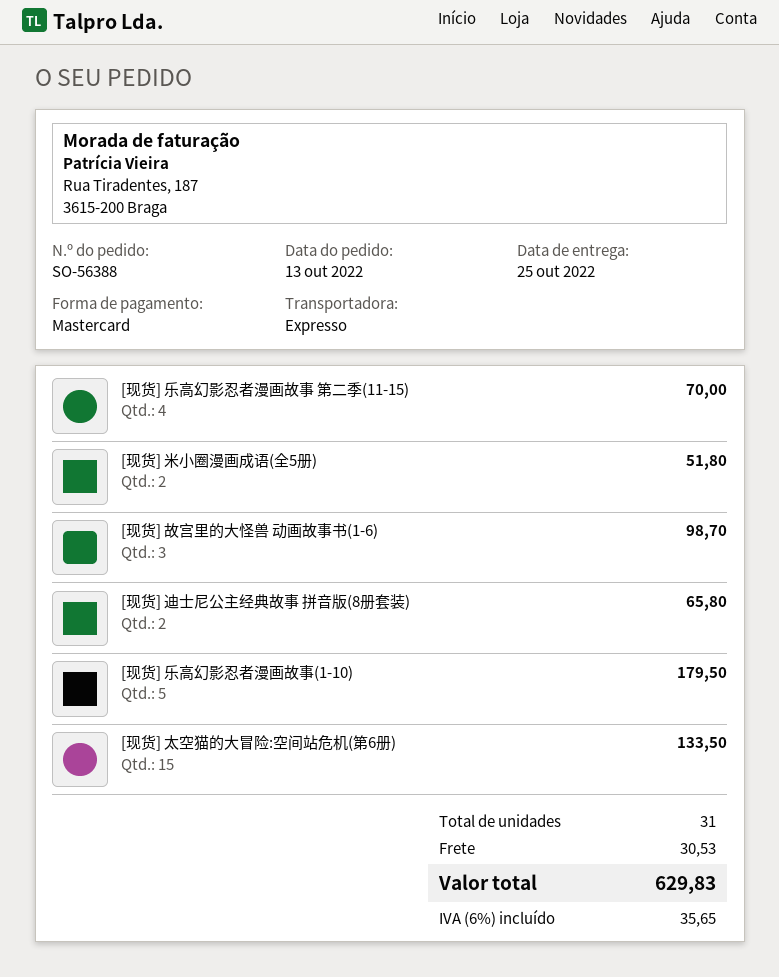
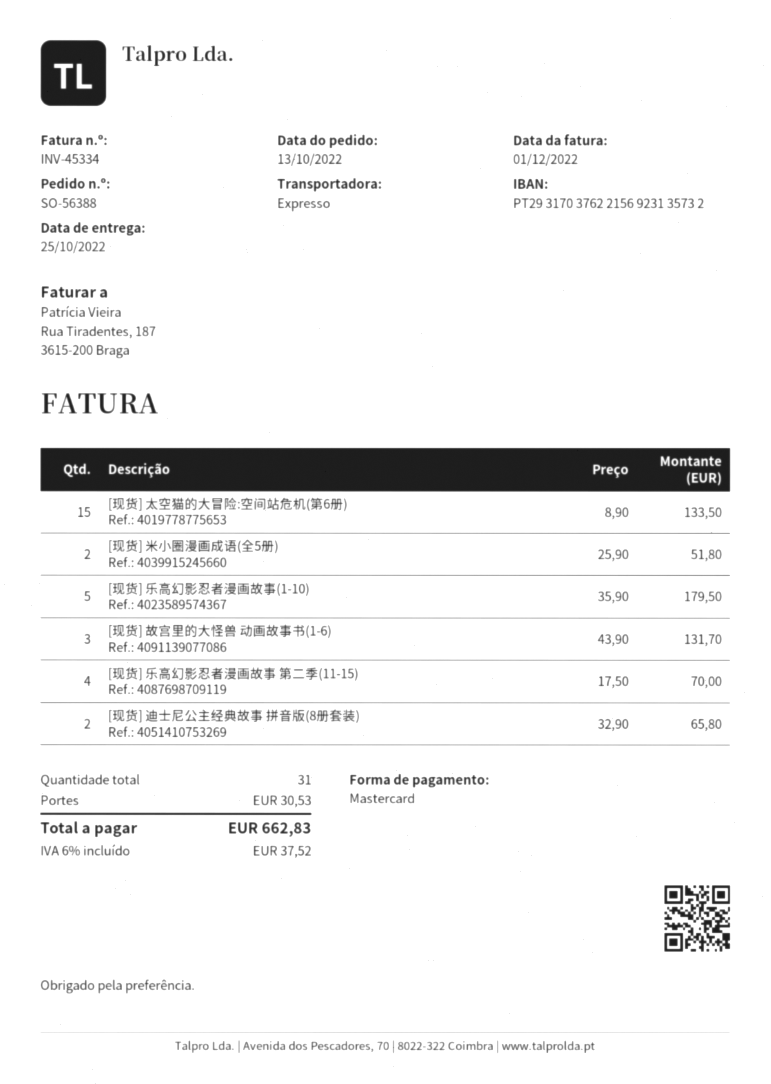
[现货] 故宫里的大怪兽 动画故事书(1-6): 3 for 98.70 -> 3 for 131.70
tax: 6% = 35.65 -> 6% = 37.52
total: 629.83 -> 662.83

